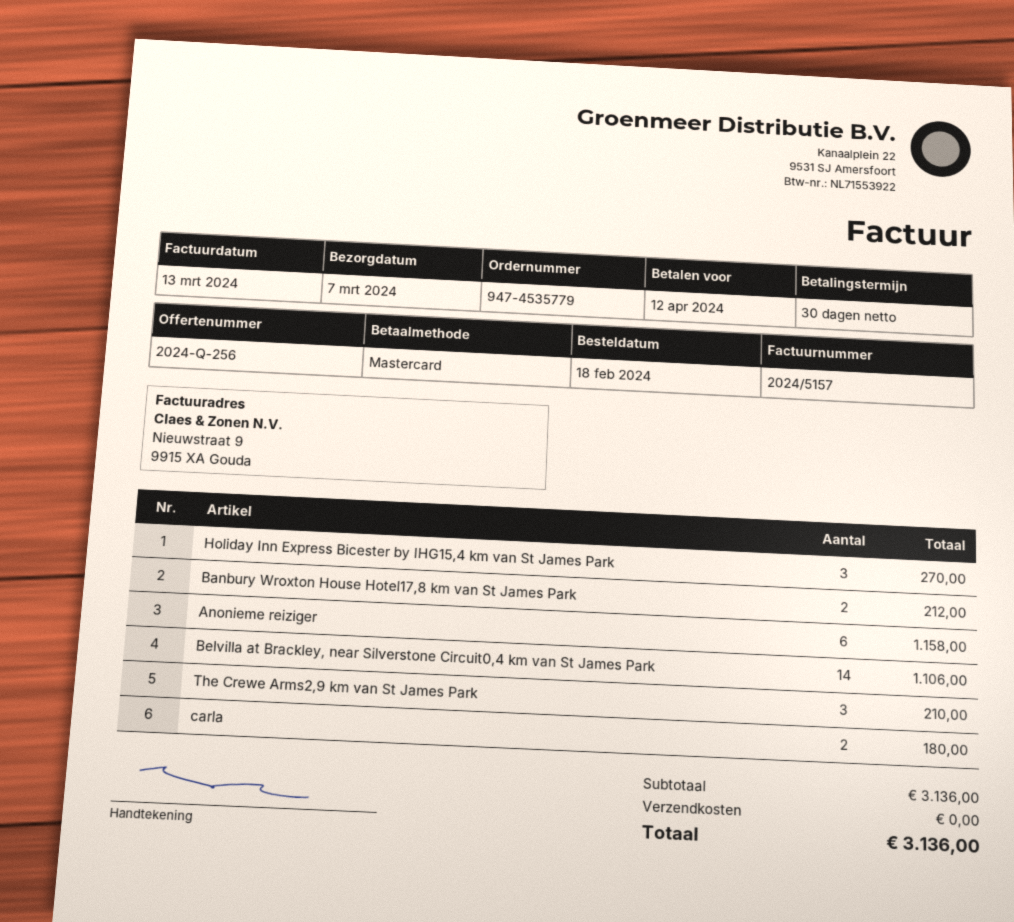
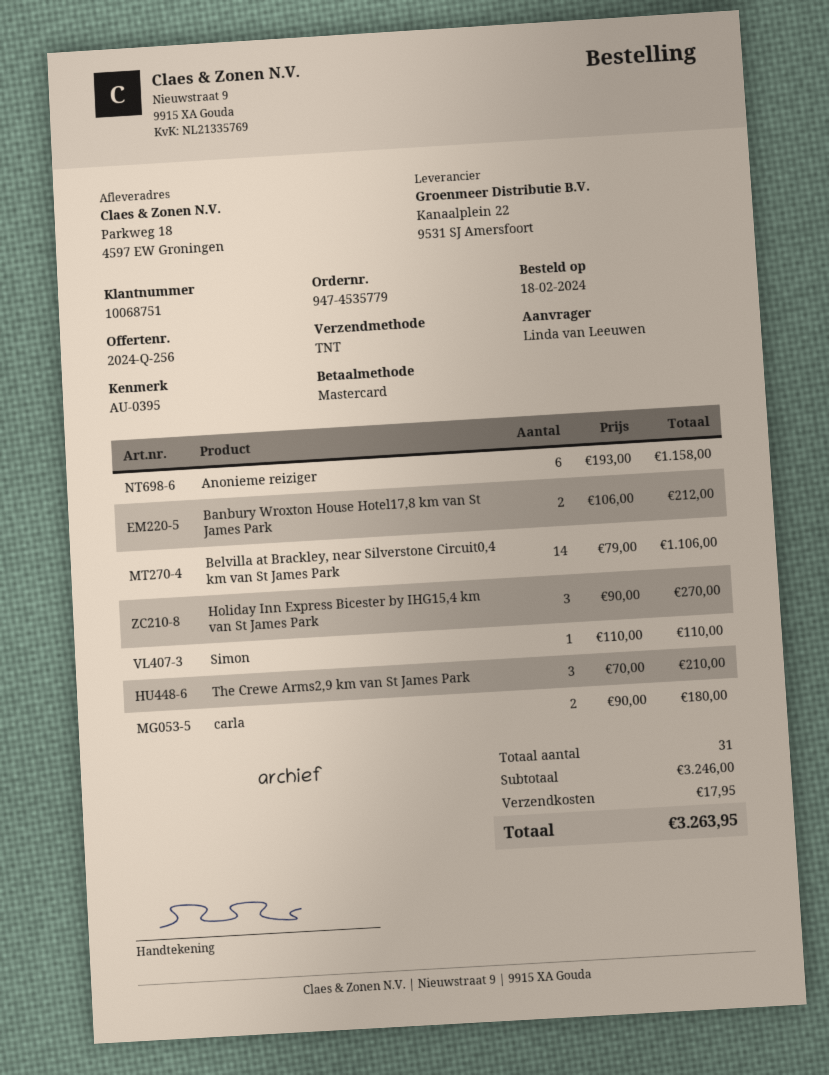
Simon: none -> 1 for 110.00
subtotal: 3136.00 -> 3246.00
shipping: 0.00 -> 17.95
total: 3136.00 -> 3263.95

